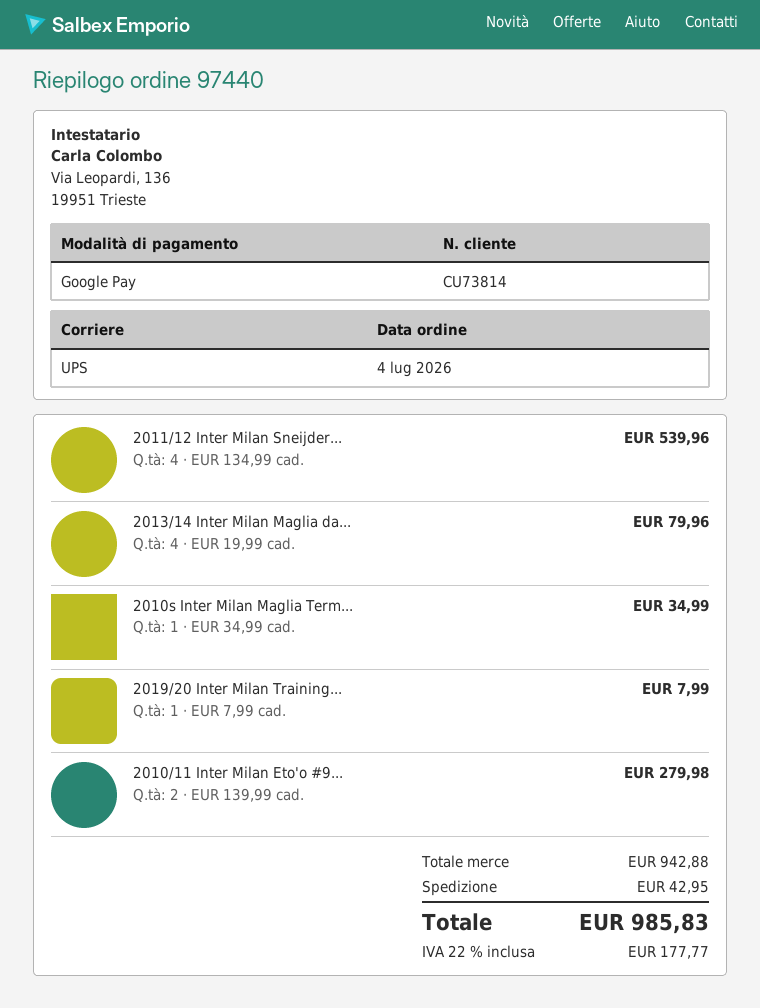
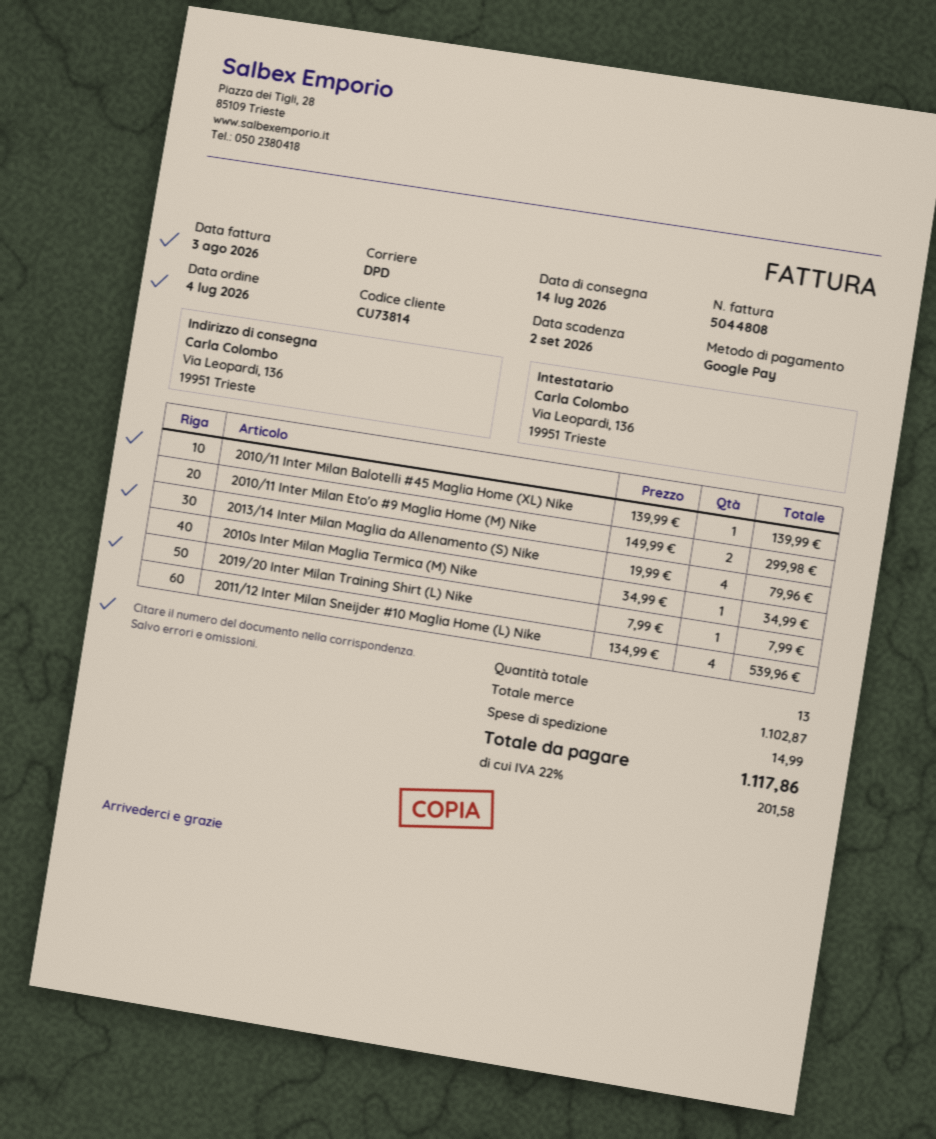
shipping method: UPS -> DPD
2010/11 Inter Milan Eto'o #9...: 2 x 139.99 = 279.98 -> 2 x 149.99 = 299.98
2010/11 Inter Milan Balotelli #45 Maglia Home (XL) Nike: none -> 1 x 139.99 = 139.99
subtotal: 942.88 -> 1102.87
shipping: 42.95 -> 14.99
tax: 22% = 177.77 -> 22% = 201.58
total: 985.83 -> 1117.86

